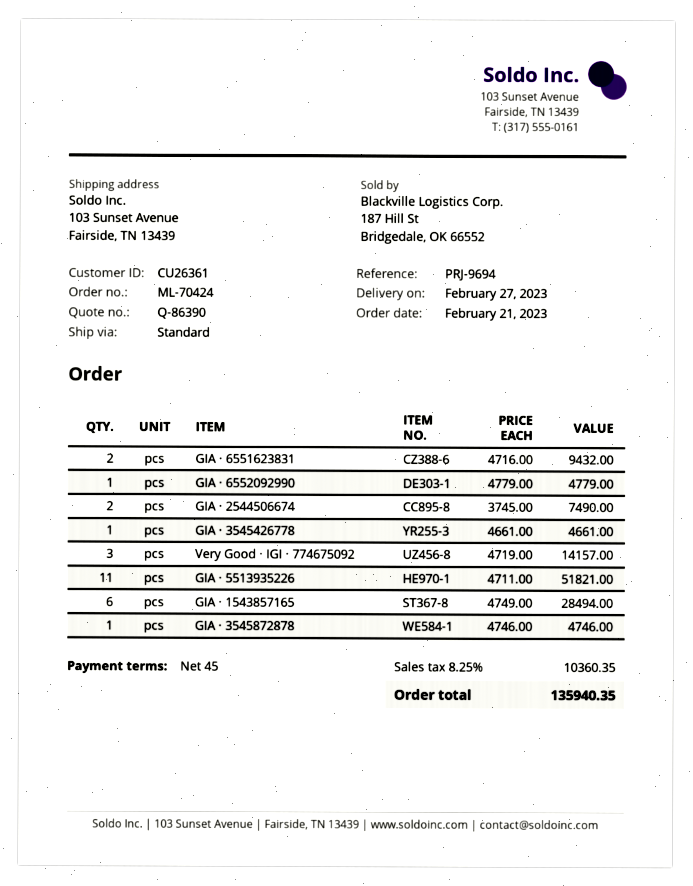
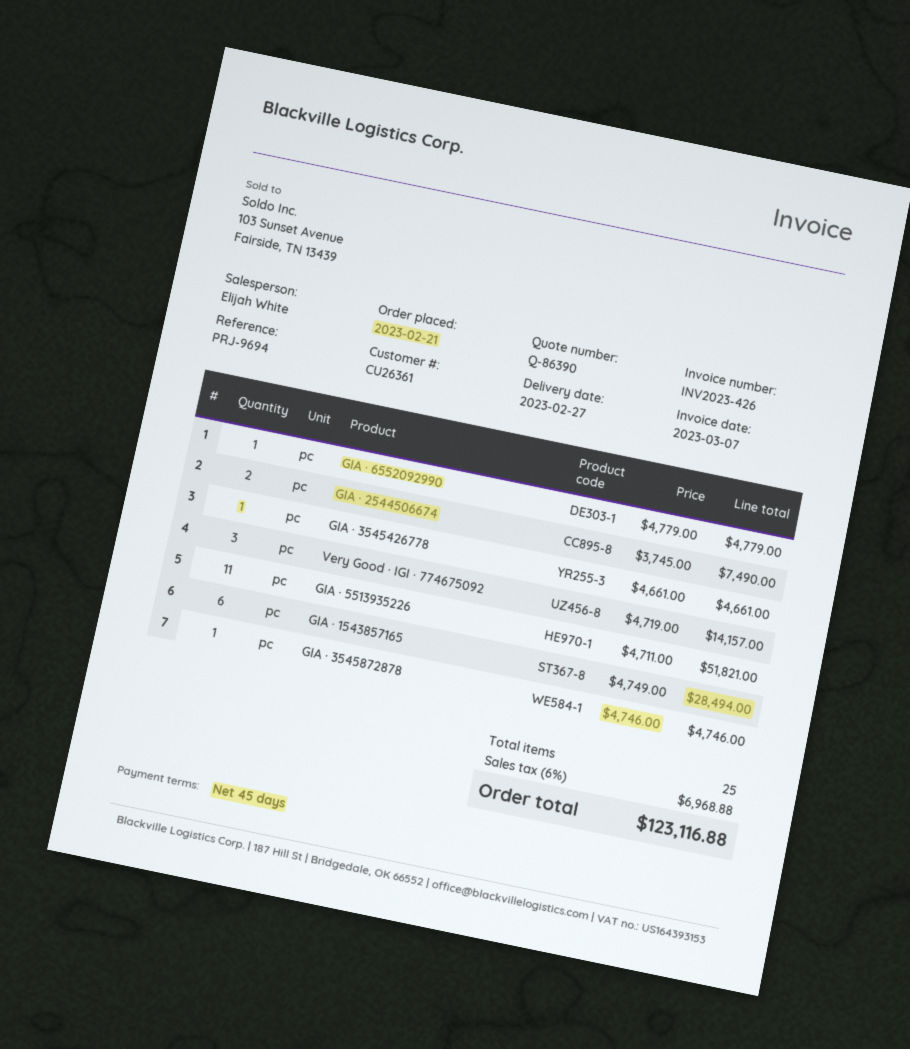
GIA · 6551623831: 2 x 4716.00 = 9432.00 -> none
tax: 8.25% = 10360.35 -> 6% = 6968.88
total: 135940.35 -> 123116.88

